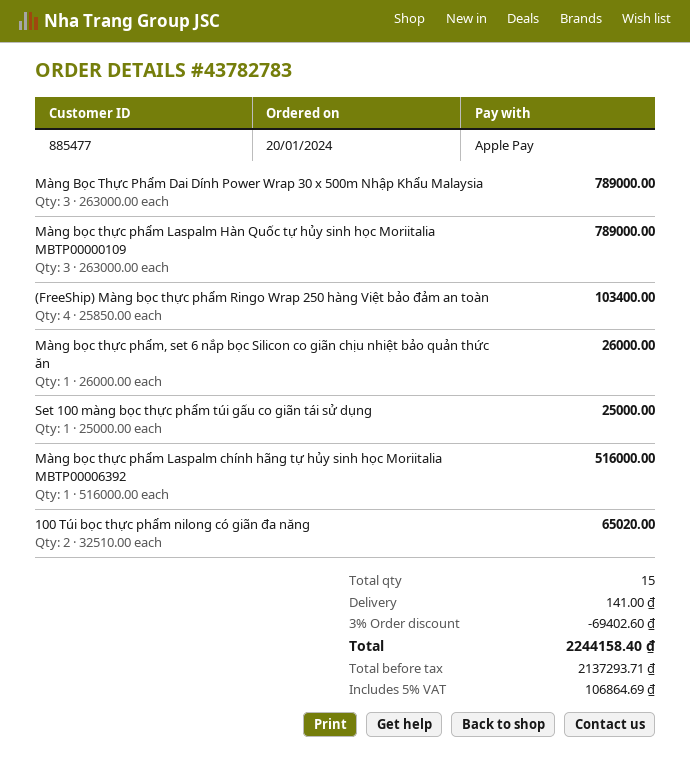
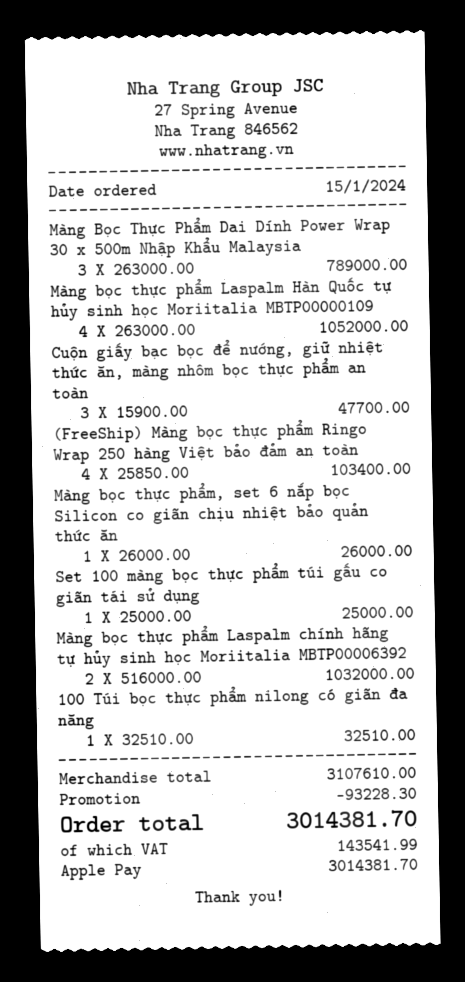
order date: 2024-01-20 -> 2024-01-15
Màng bọc thực phẩm Laspalm Hàn Quốc tự hủy sinh học Moriitalia MBTP00000109: 3 x 263000.00 = 789000.00 -> 4 x 263000.00 = 1052000.00
Màng bọc thực phẩm Laspalm chính hãng tự hủy sinh học Moriitalia MBTP00006392: 1 x 516000.00 = 516000.00 -> 2 x 516000.00 = 1032000.00
100 Túi bọc thực phẩm nilong có giãn đa năng: 2 x 32510.00 = 65020.00 -> 1 x 32510.00 = 32510.00
Cuộn giấy bạc bọc để nướng, giữ nhiệt thức ăn, màng nhôm bọc thực phẩm an toàn: none -> 3 x 15900.00 = 47700.00
discount: 69402.60 -> 93228.30
shipping: 141.00 -> none
tax: 106864.69 -> 143541.99
total: 2244158.40 -> 3014381.70

